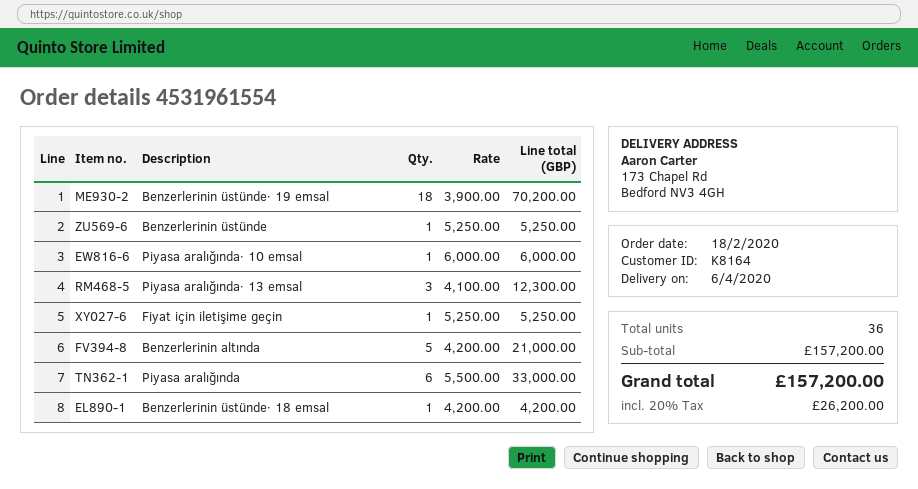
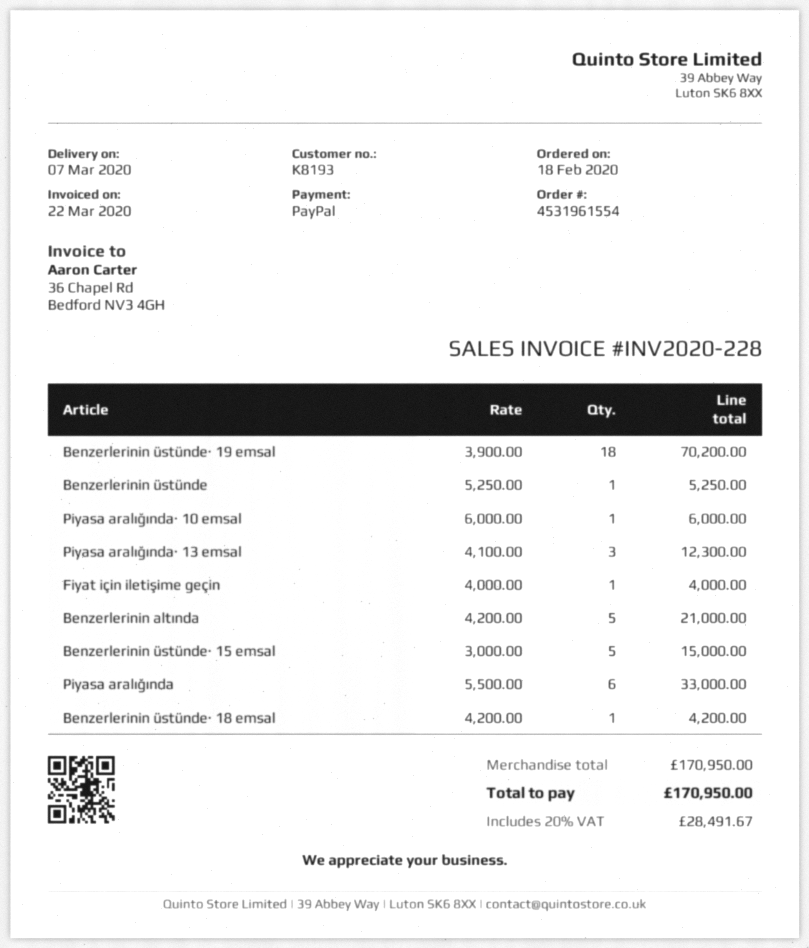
delivery date: 2020-04-06 -> 2020-03-07
customer number: K8164 -> K8193
Fiyat için iletişime geçin: 1 x 5250.00 = 5250.00 -> 1 x 4000.00 = 4000.00
Benzerlerinin üstünde· 15 emsal: none -> 5 x 3000.00 = 15000.00
subtotal: 157200.00 -> 170950.00
tax: 20% = 26200.00 -> 20% = 28491.67
total: 157200.00 -> 170950.00

